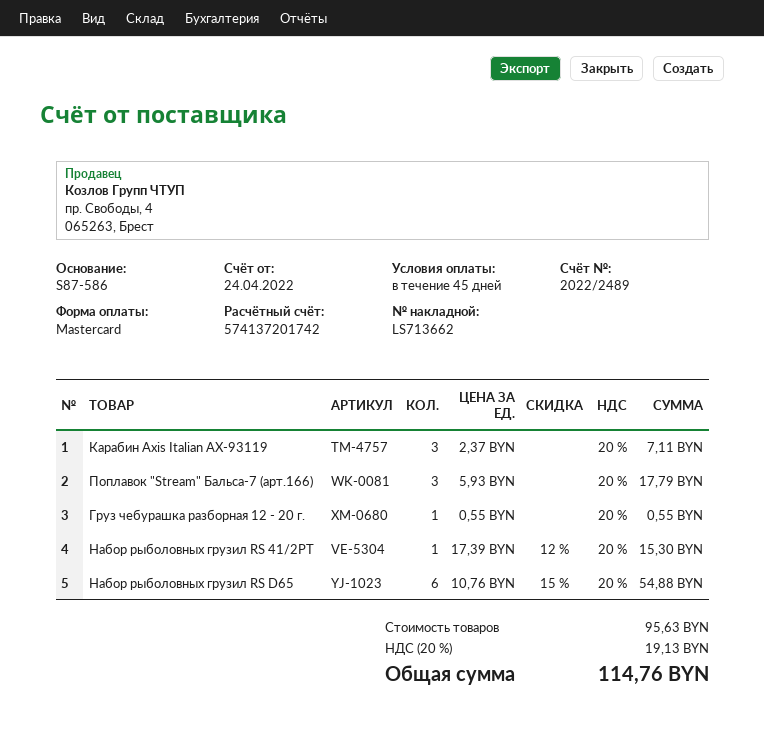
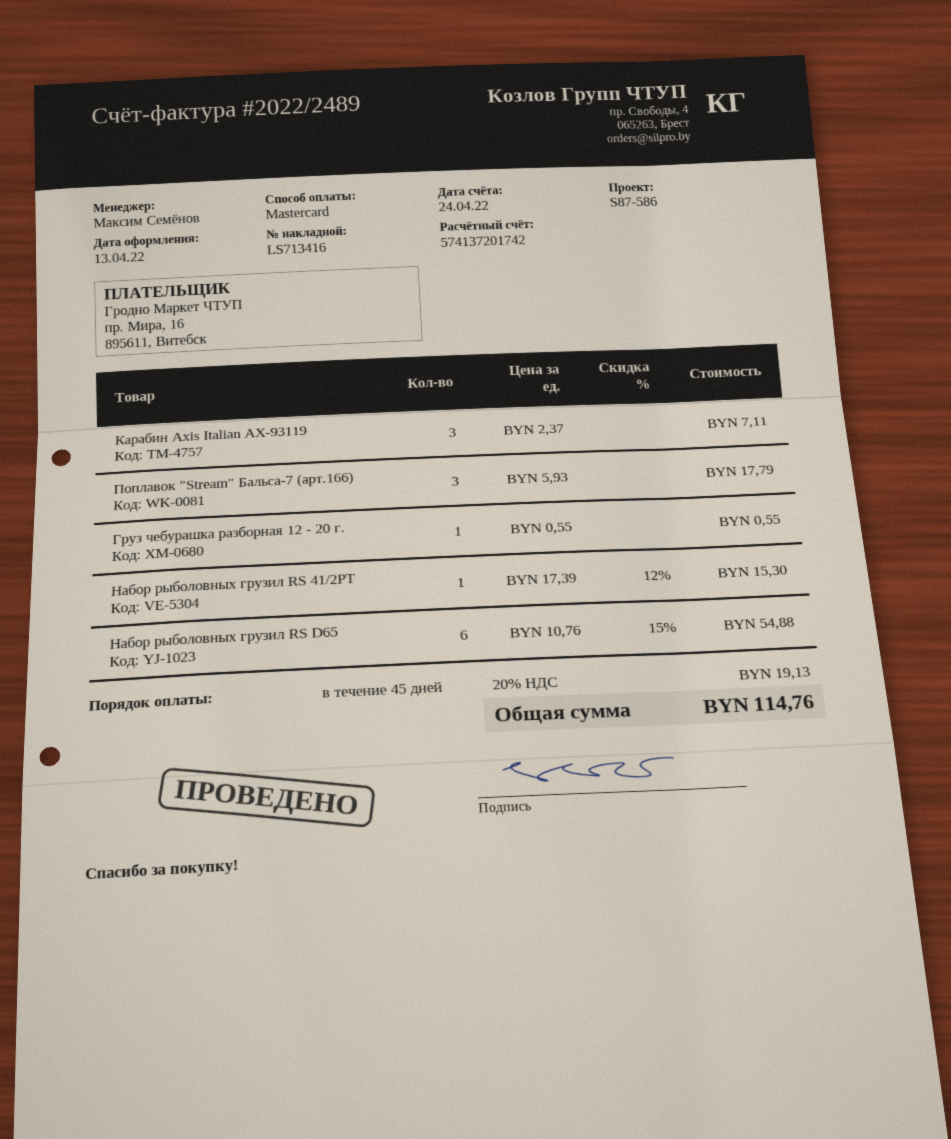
delivery note number: LS713662 -> LS713416

